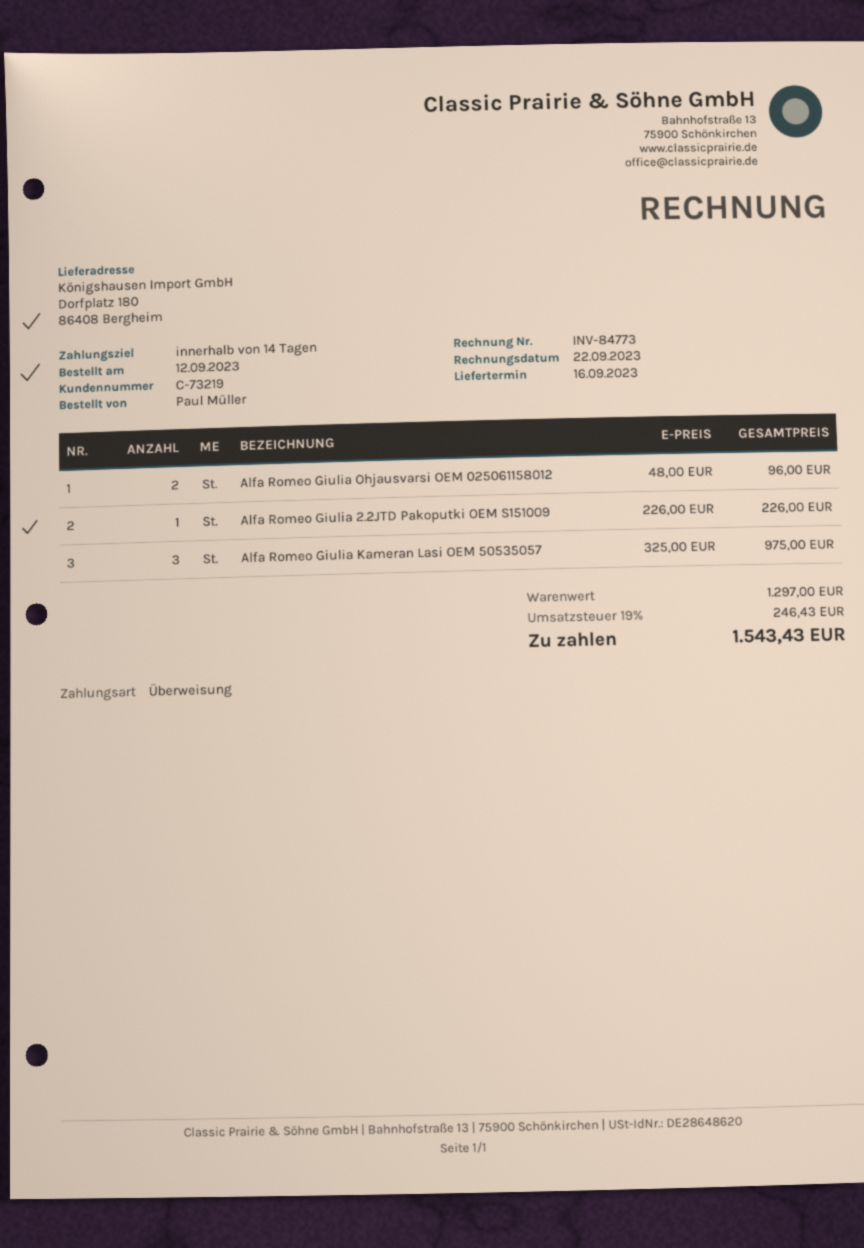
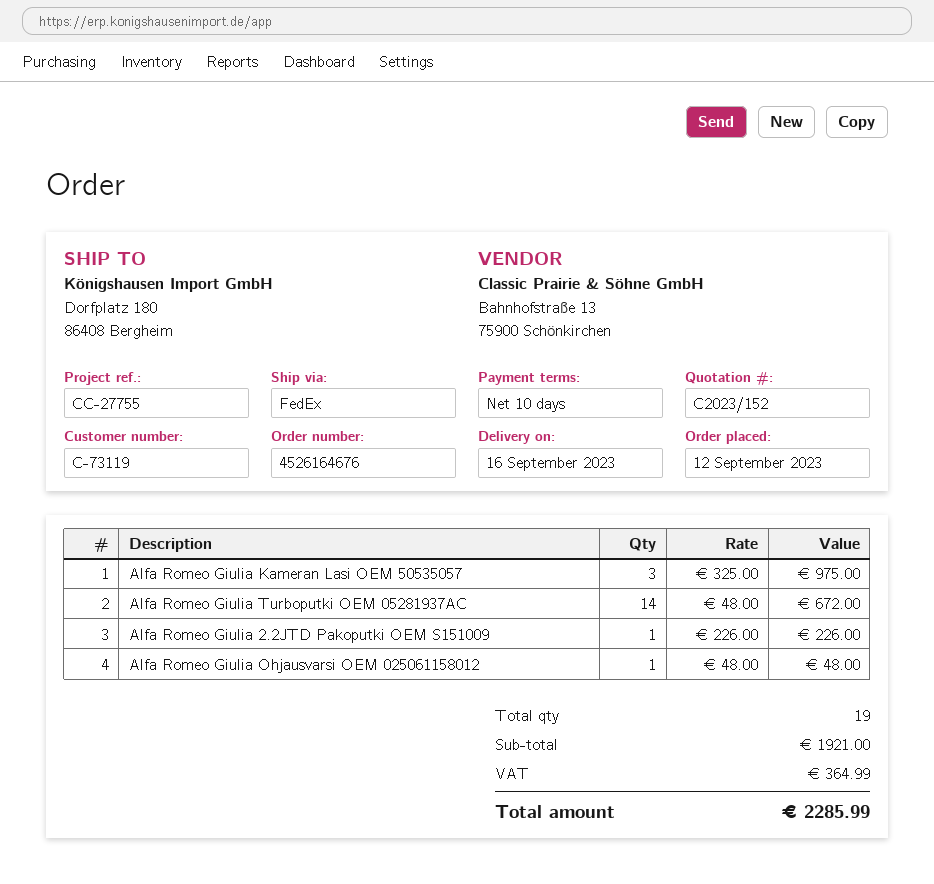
payment terms: 14 days -> 10 days
customer number: C-73219 -> C-73119
Alfa Romeo Giulia Ohjausvarsi OEM 025061158012: 2 x 48.00 = 96.00 -> 1 x 48.00 = 48.00
Alfa Romeo Giulia Turboputki OEM 05281937AC: none -> 14 x 48.00 = 672.00
subtotal: 1297.00 -> 1921.00
tax: 246.43 -> 364.99
total: 1543.43 -> 2285.99

